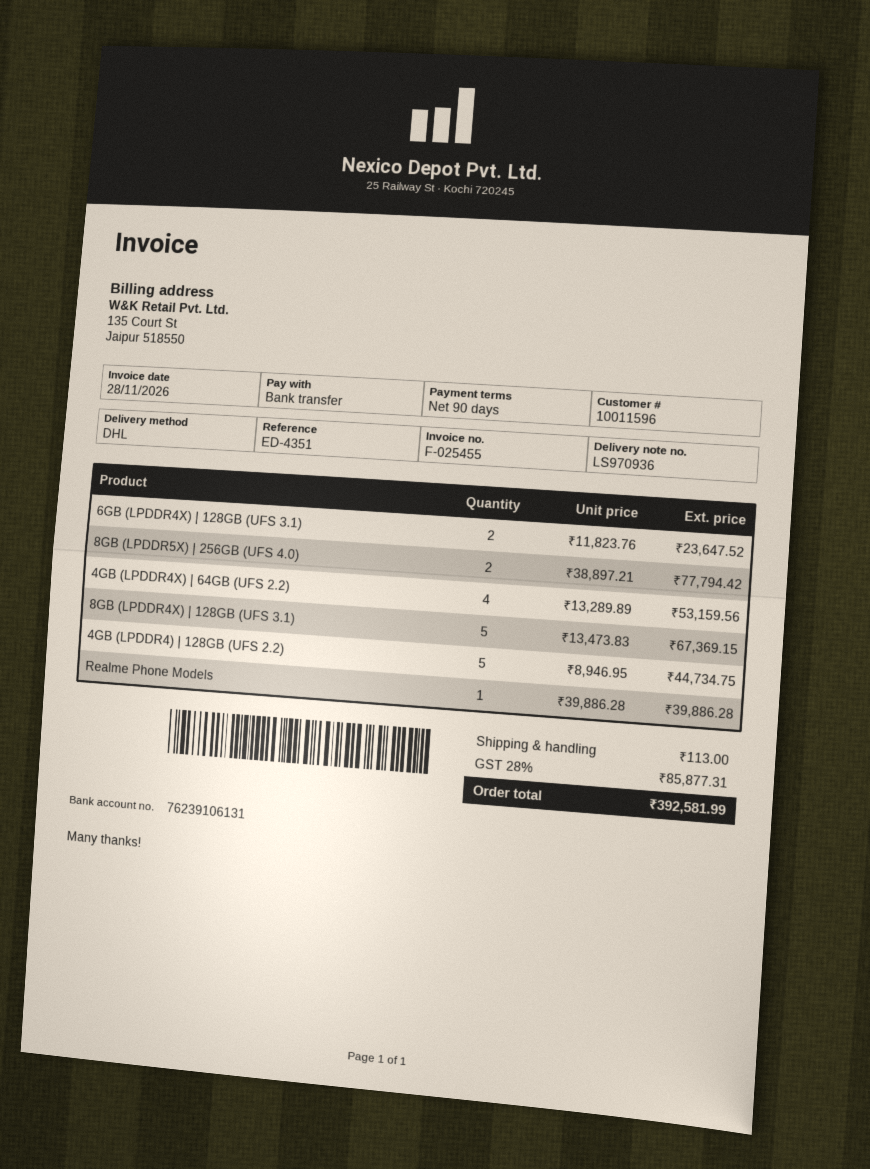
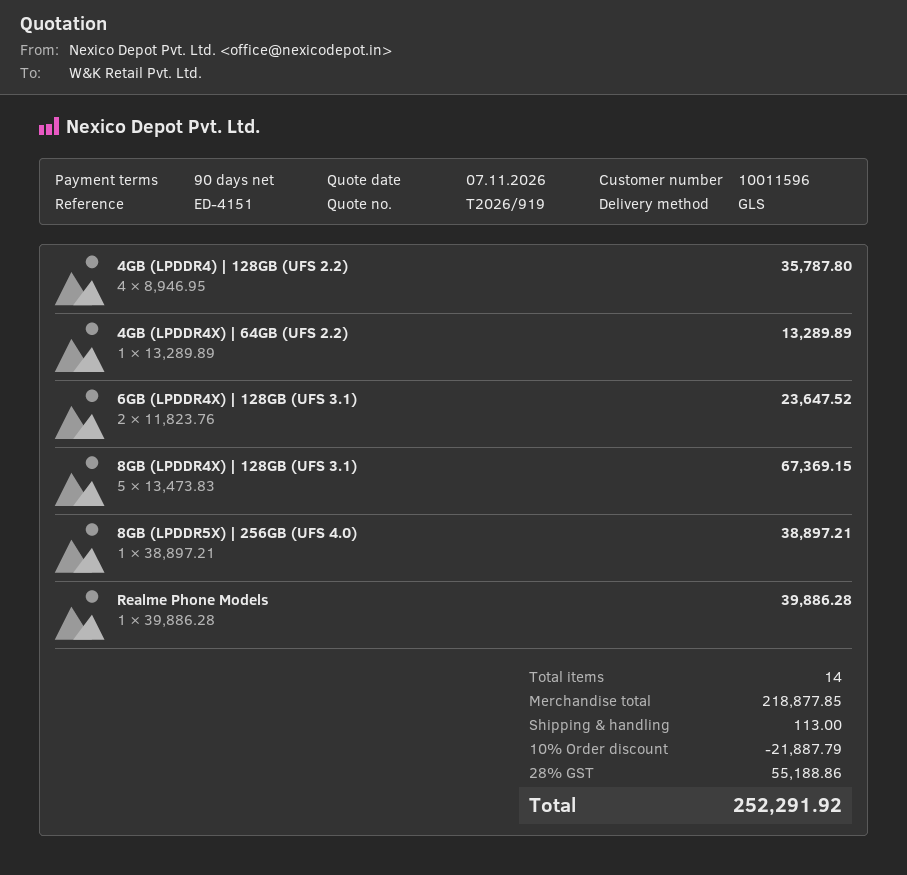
reference: ED-4351 -> ED-4151
shipping method: DHL -> GLS
8GB (LPDDR5X) | 256GB (UFS 4.0): 2 x 38897.21 = 77794.42 -> 1 x 38897.21 = 38897.21
4GB (LPDDR4X) | 64GB (UFS 2.2): 4 x 13289.89 = 53159.56 -> 1 x 13289.89 = 13289.89
4GB (LPDDR4) | 128GB (UFS 2.2): 5 x 8946.95 = 44734.75 -> 4 x 8946.95 = 35787.80
discount: none -> 10% = 21887.79
tax: 28% = 85877.31 -> 28% = 55188.86
total: 392581.99 -> 252291.92

